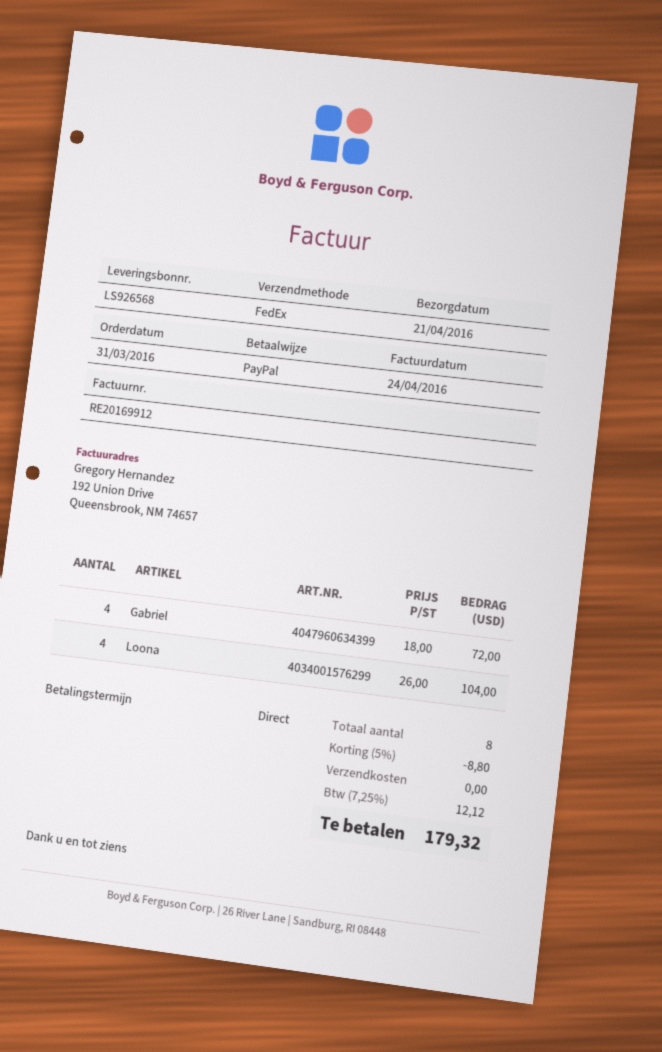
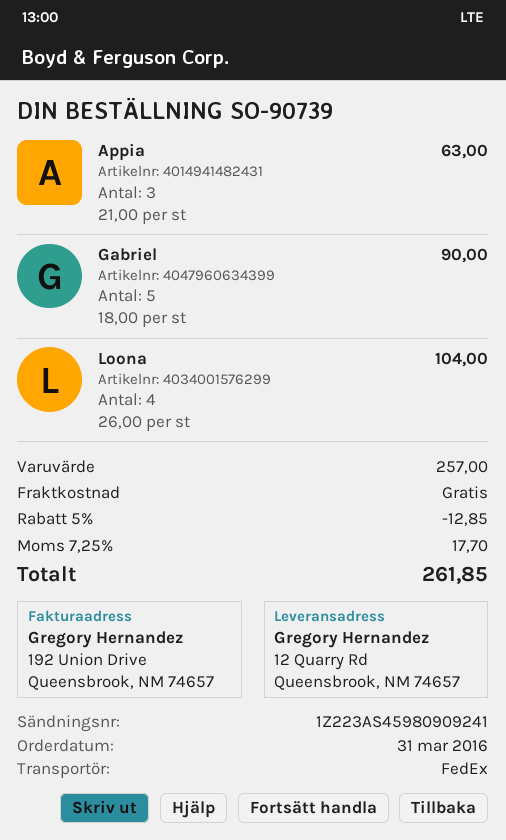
Gabriel: 4 x 18.00 = 72.00 -> 5 x 18.00 = 90.00
Appia: none -> 3 x 21.00 = 63.00
discount: 5% = 8.80 -> 5% = 12.85
tax: 7.25% = 12.12 -> 7.25% = 17.70
total: 179.32 -> 261.85

